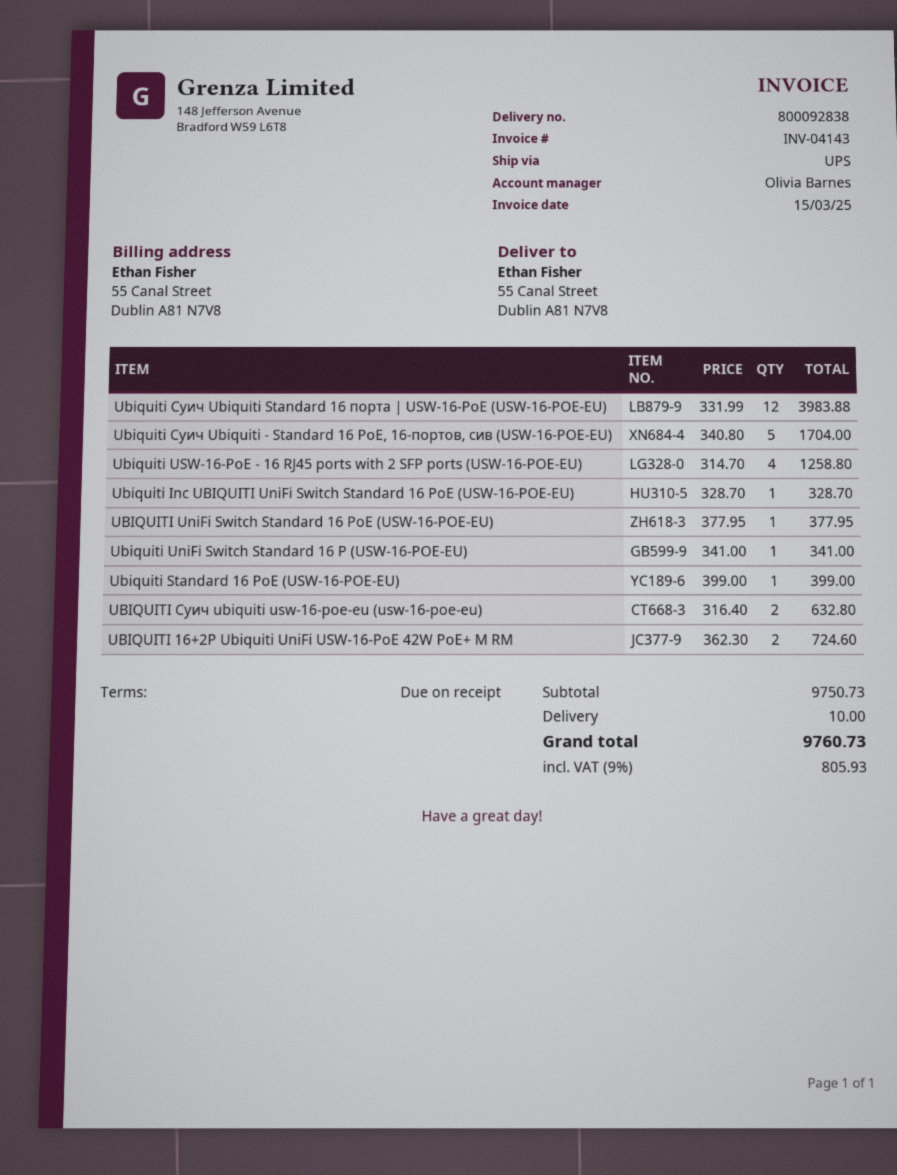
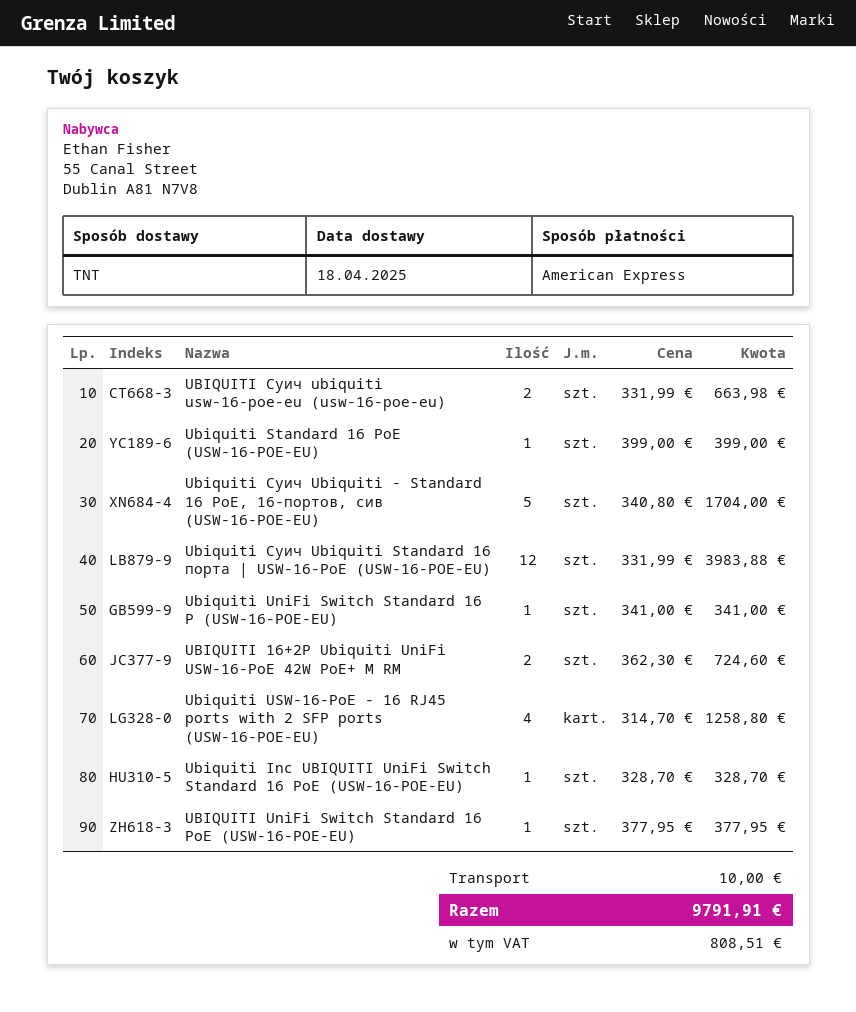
shipping method: UPS -> TNT
UBIQUITI Суич ubiquiti usw-16-poe-eu (usw-16-poe-eu): 2 x 316.40 = 632.80 -> 2 x 331.99 = 663.98
tax: 805.93 -> 808.51
total: 9760.73 -> 9791.91

